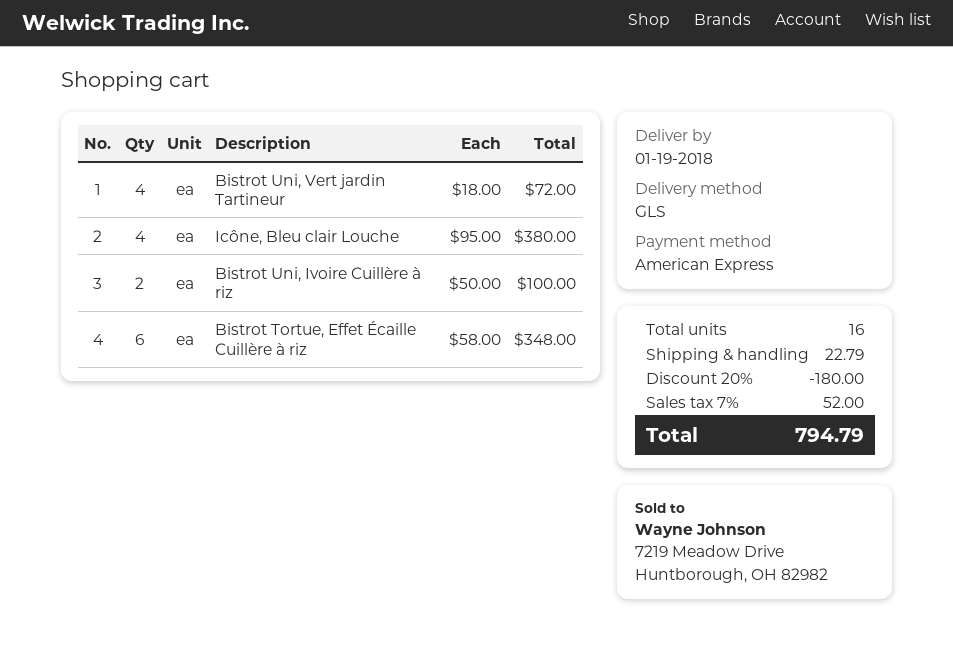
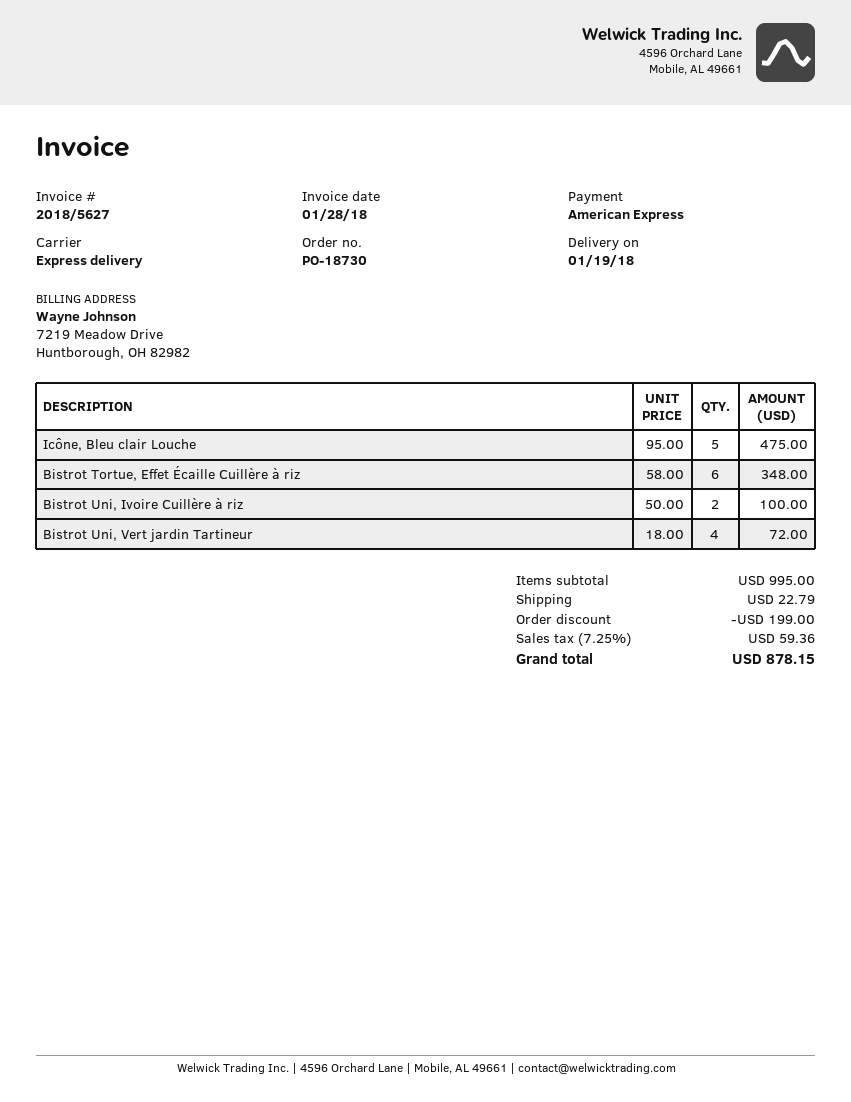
shipping method: GLS -> express
Icône, Bleu clair Louche: 4 x 95.00 = 380.00 -> 5 x 95.00 = 475.00
discount: 180.00 -> 199.00
tax: 7% = 52.00 -> 7.25% = 59.36
total: 794.79 -> 878.15

